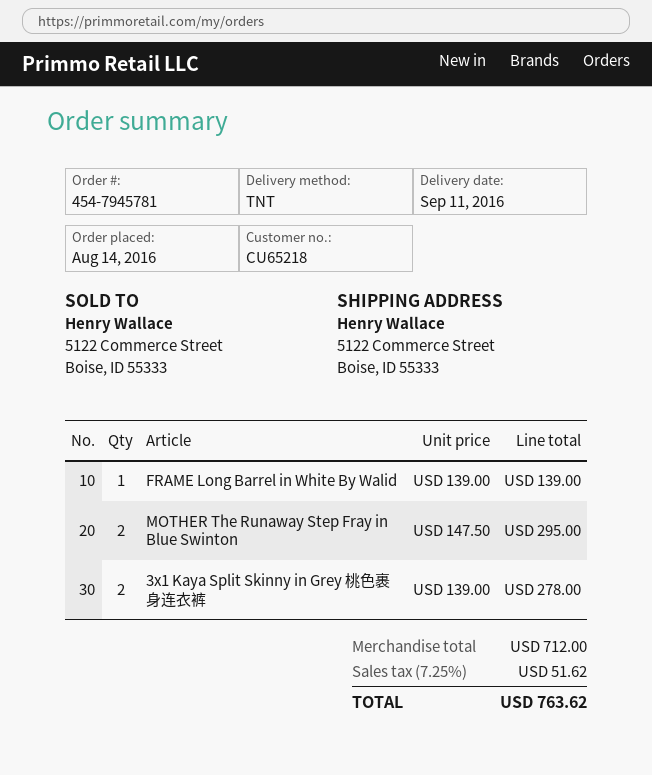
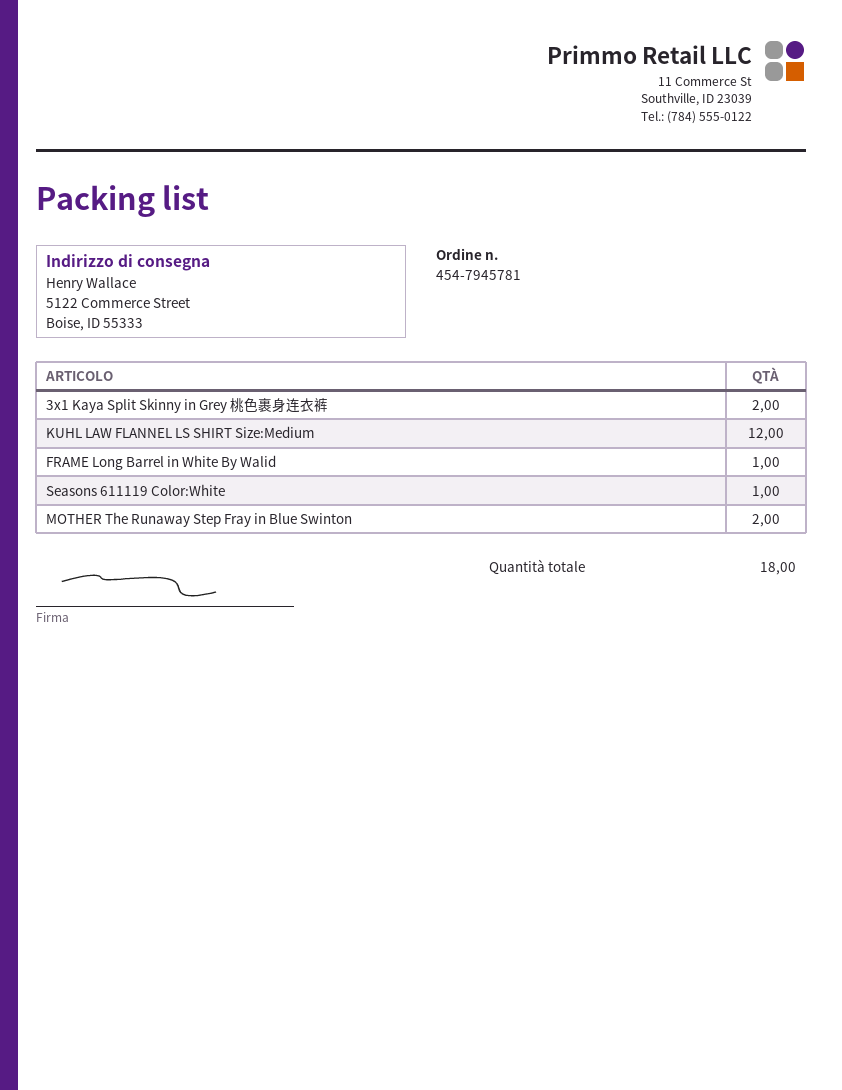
KUHL LAW FLANNEL LS SHIRT Size:Medium: none -> 12
Seasons 611119 Color:White: none -> 1

